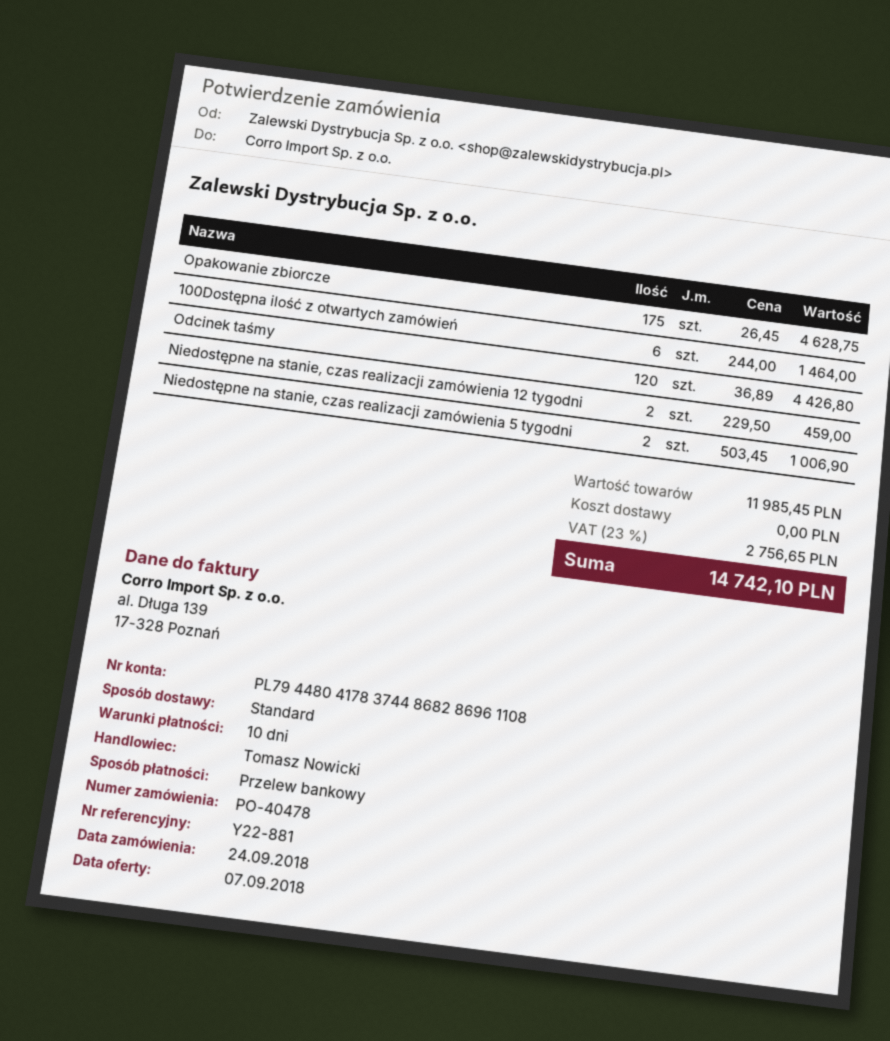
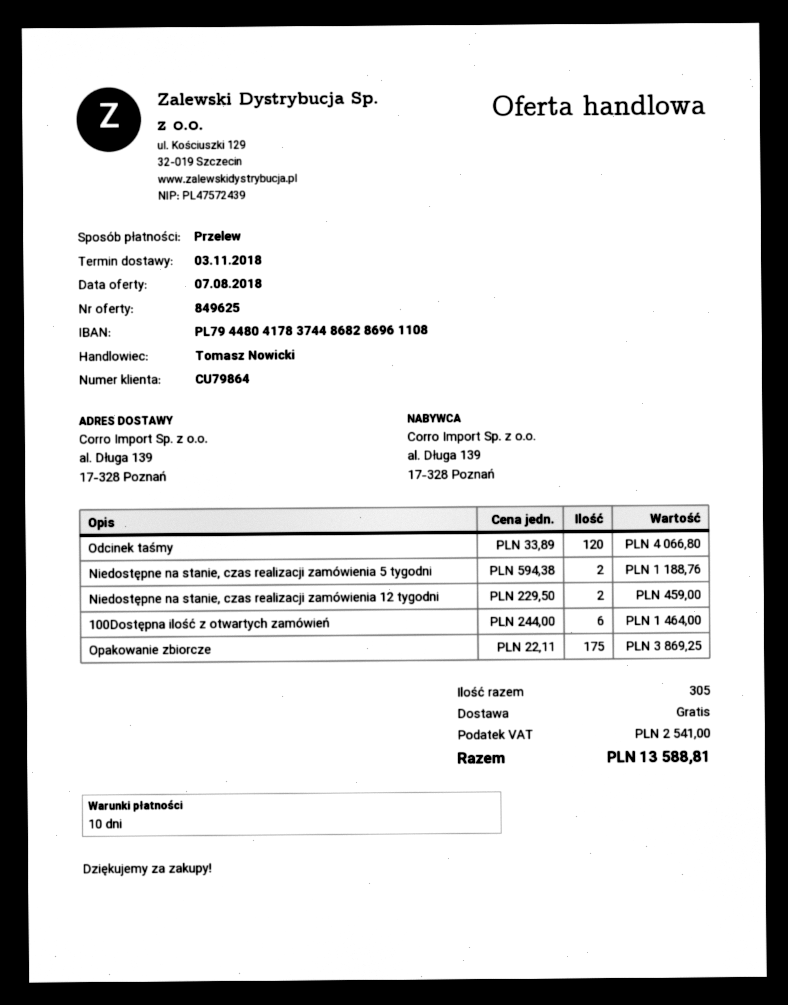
quote date: 2018-09-07 -> 2018-08-07
Opakowanie zbiorcze: 175 x 26.45 = 4628.75 -> 175 x 22.11 = 3869.25
Odcinek taśmy: 120 x 36.89 = 4426.80 -> 120 x 33.89 = 4066.80
Niedostępne na stanie, czas realizacji zamówienia 5 tygodni: 2 x 503.45 = 1006.90 -> 2 x 594.38 = 1188.76
tax: 2756.65 -> 2541.00
total: 14742.10 -> 13588.81

